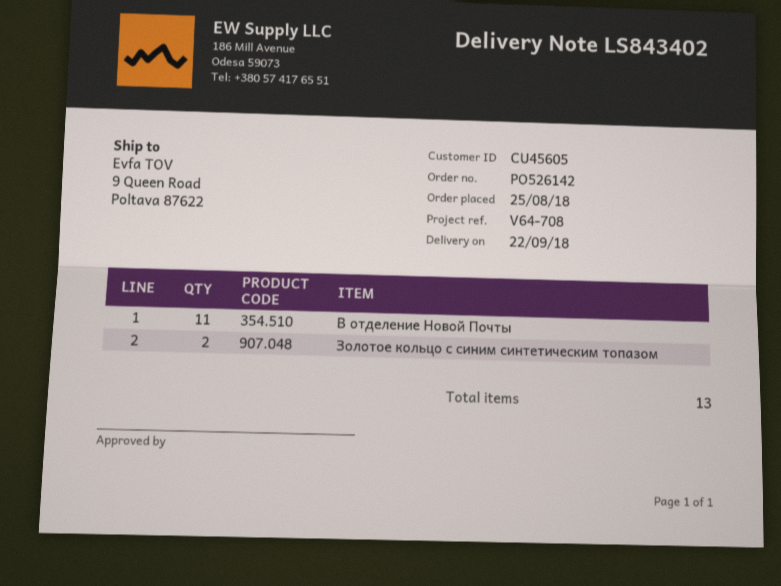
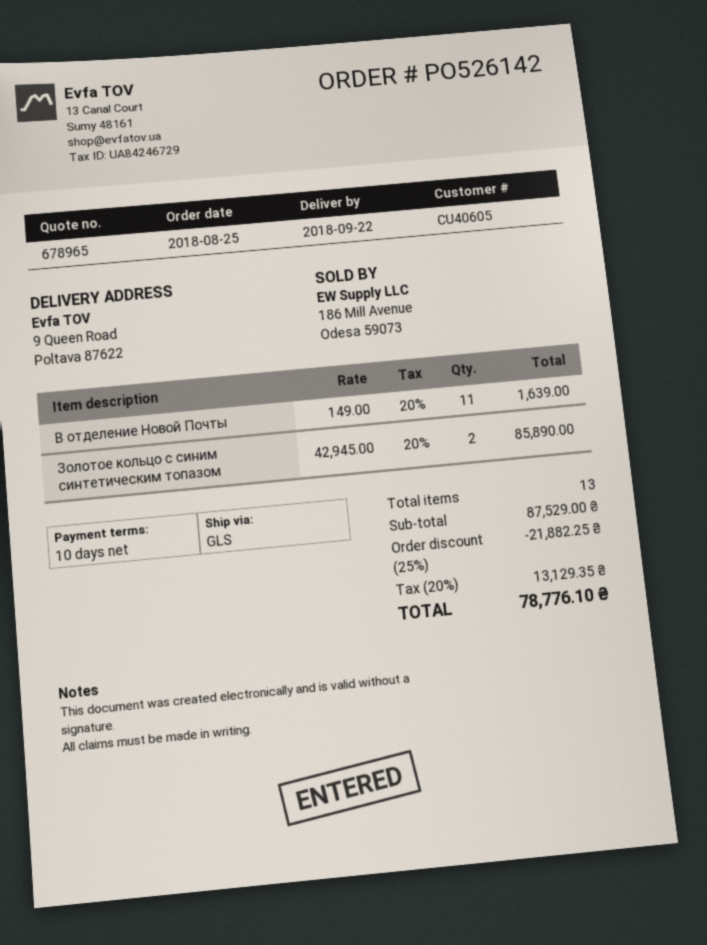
customer number: CU45605 -> CU40605

